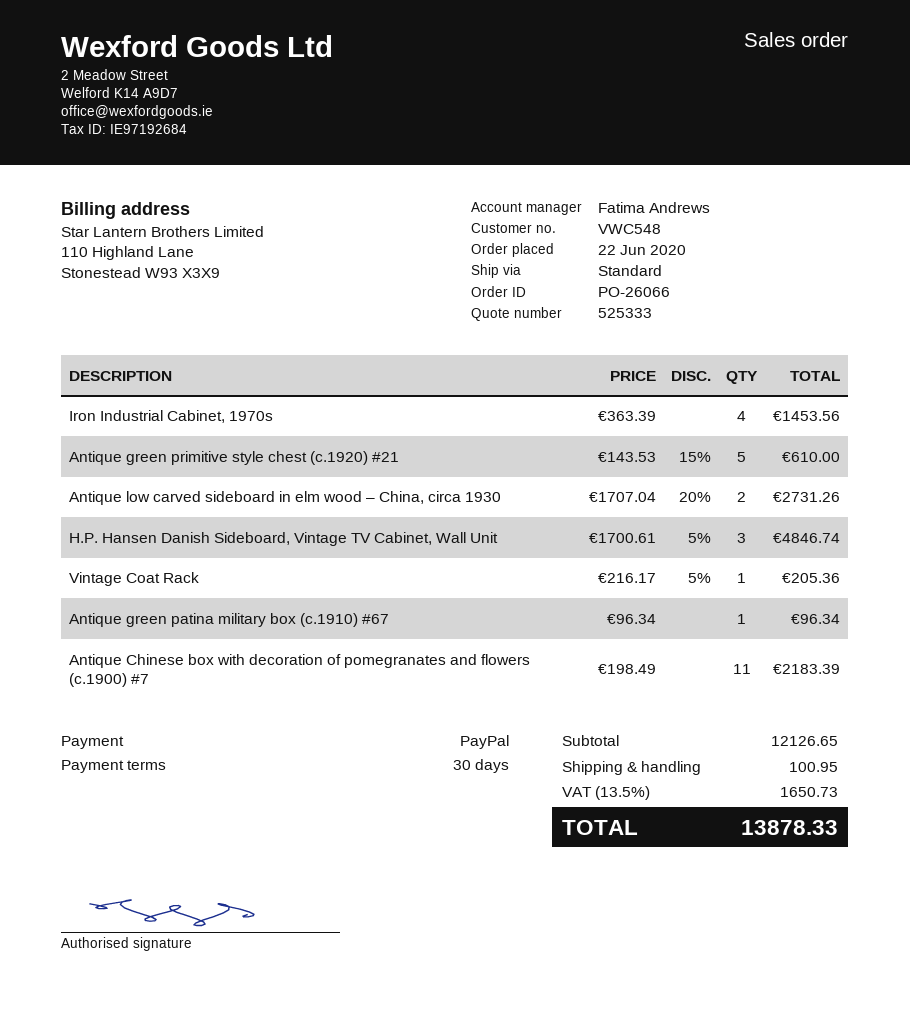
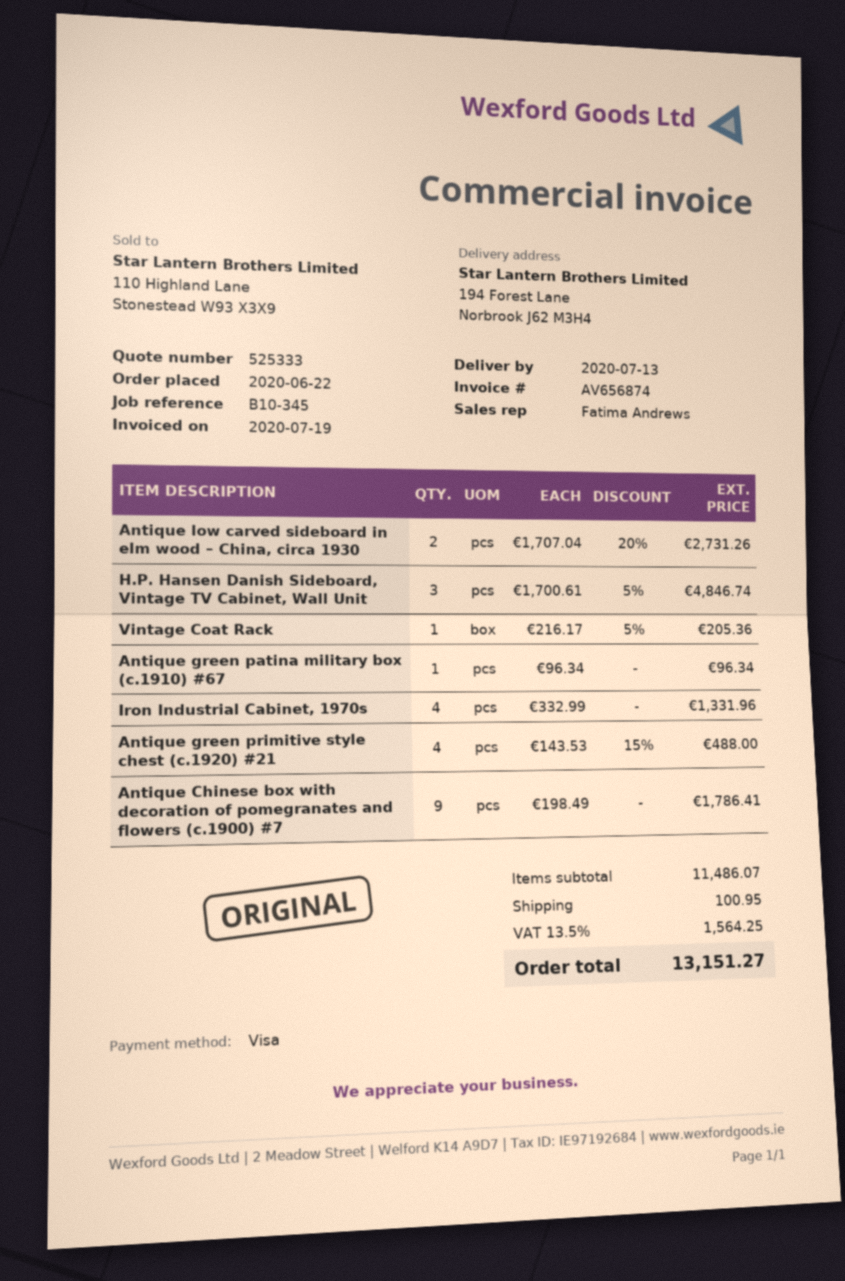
payment method: PayPal -> Visa
Iron Industrial Cabinet, 1970s: 4 x 363.39 = 1453.56 -> 4 x 332.99 = 1331.96
Antique green primitive style chest (c.1920) #21: 5 x 143.53 - 15% = 610.00 -> 4 x 143.53 - 15% = 488.00
Antique Chinese box with decoration of pomegranates and flowers (c.1900) #7: 11 x 198.49 = 2183.39 -> 9 x 198.49 = 1786.41
subtotal: 12126.65 -> 11486.07
tax: 13.5% = 1650.73 -> 13.5% = 1564.25
total: 13878.33 -> 13151.27

